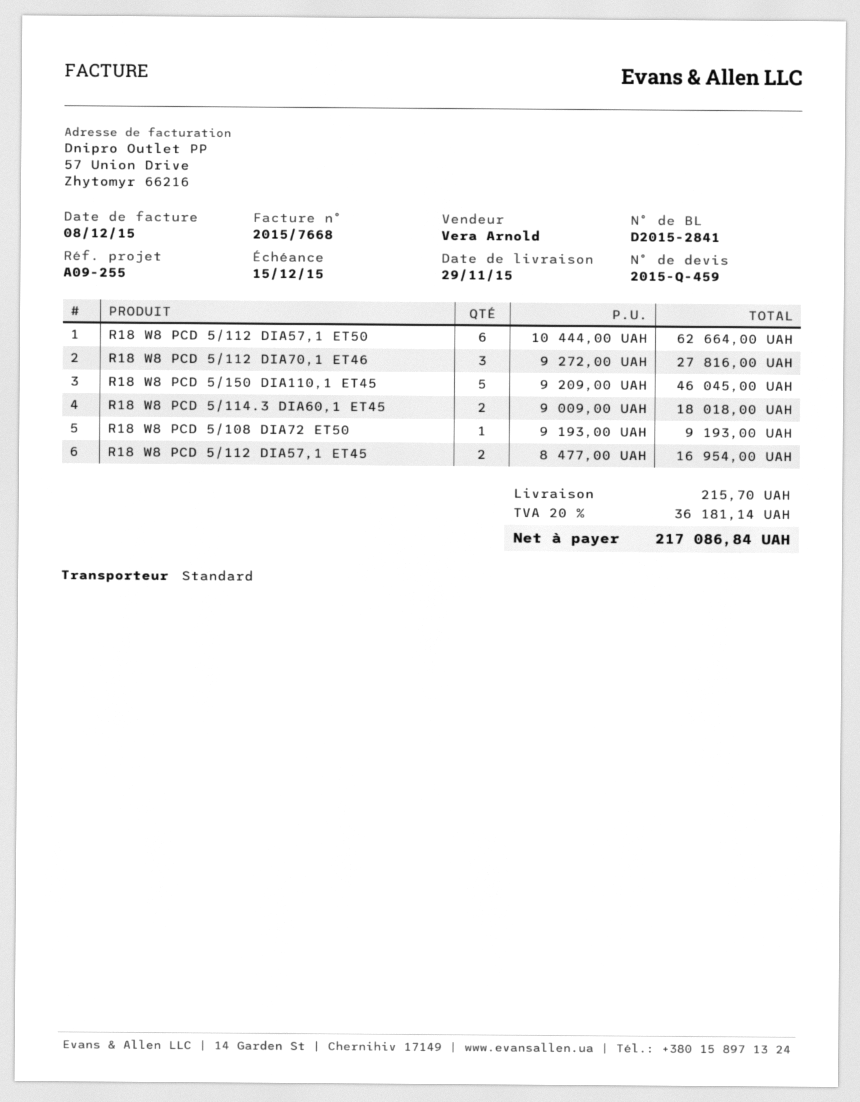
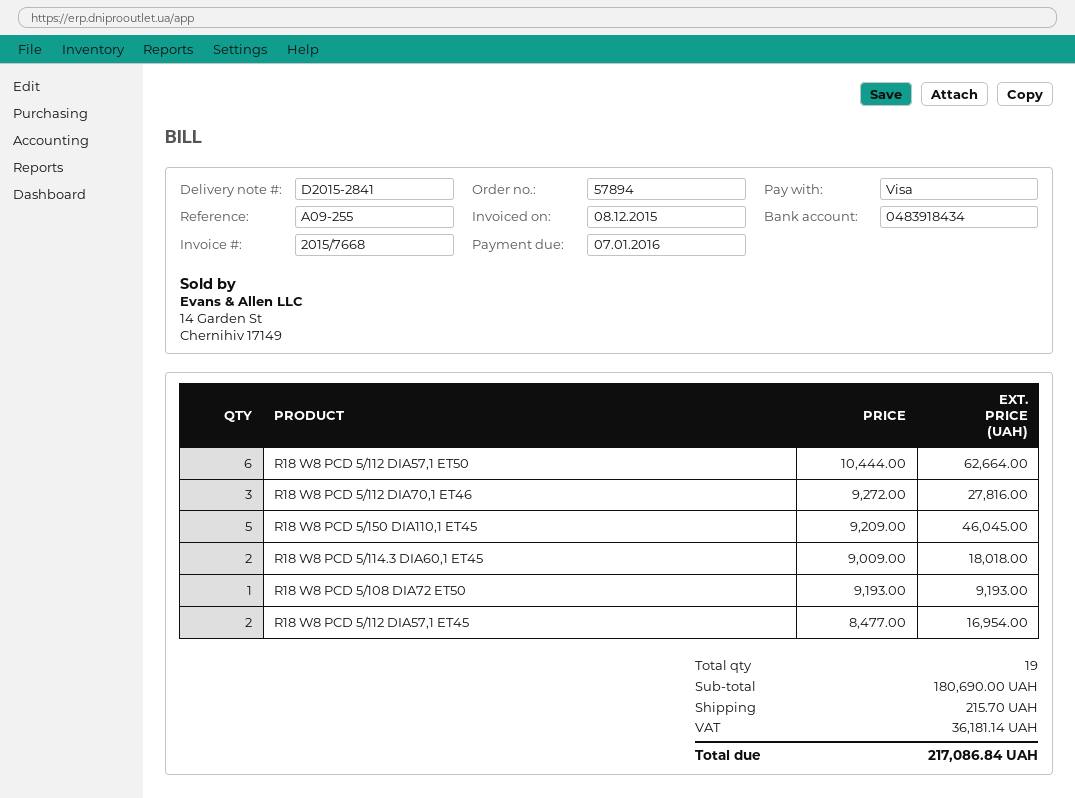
due date: 2015-12-15 -> 2016-01-07

